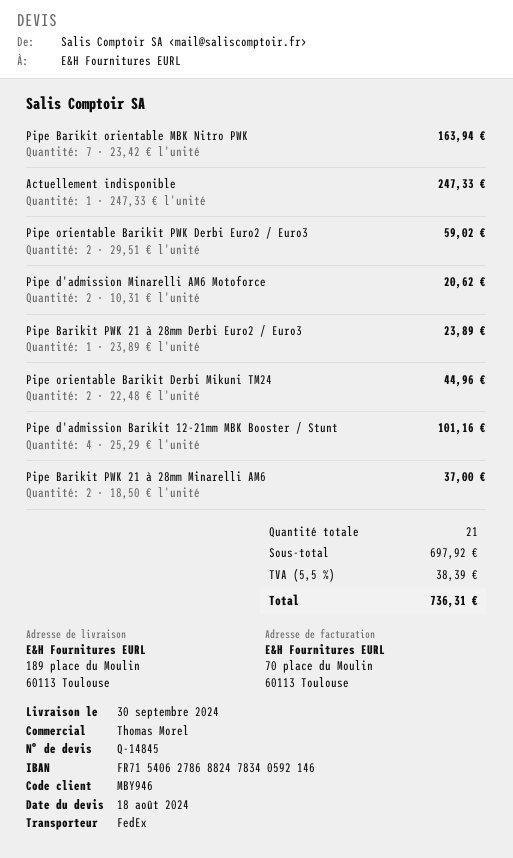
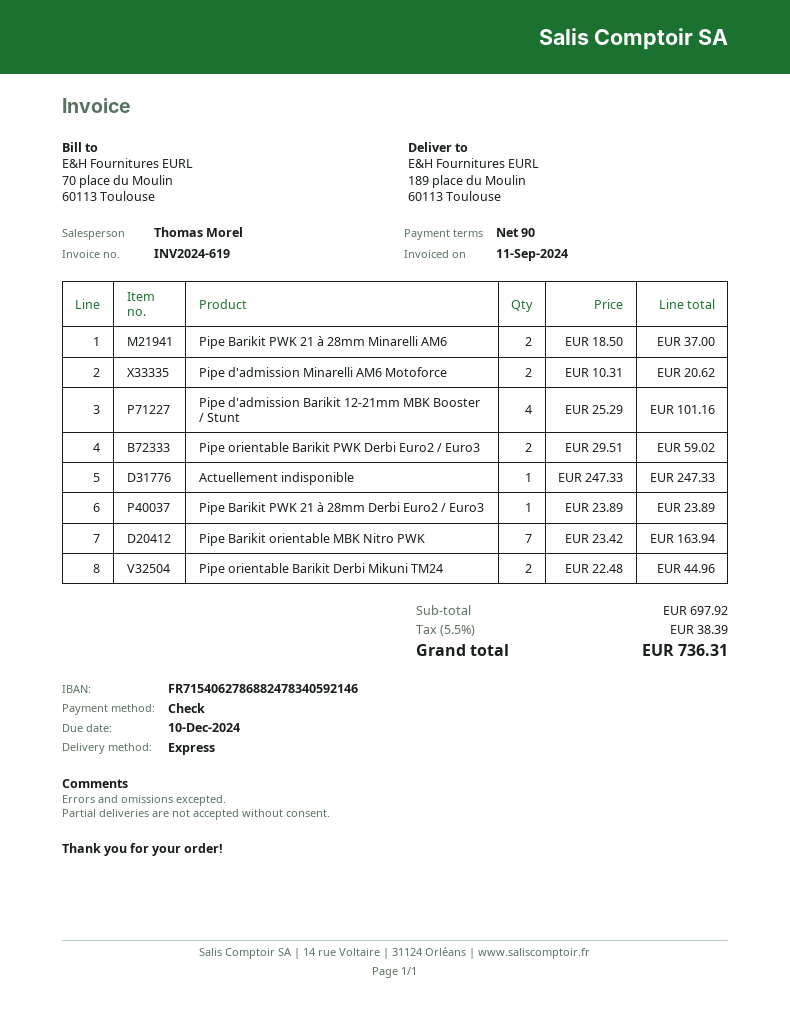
shipping method: FedEx -> express

